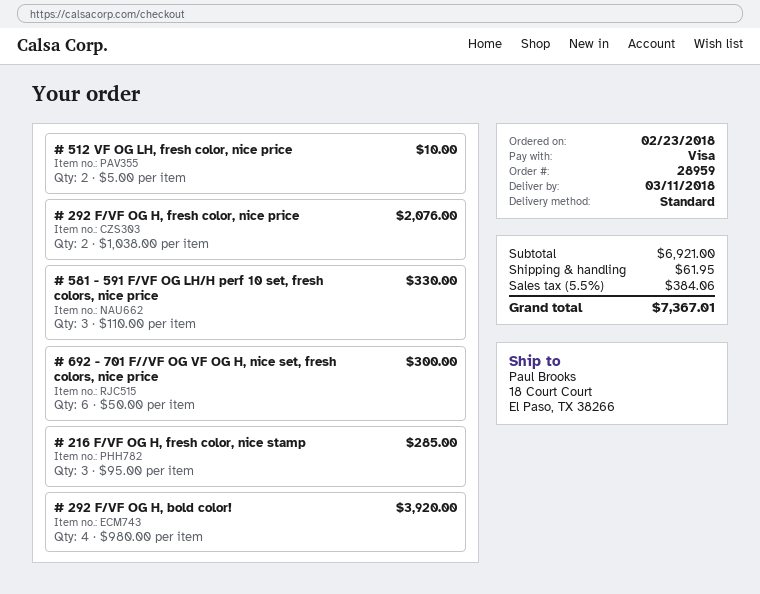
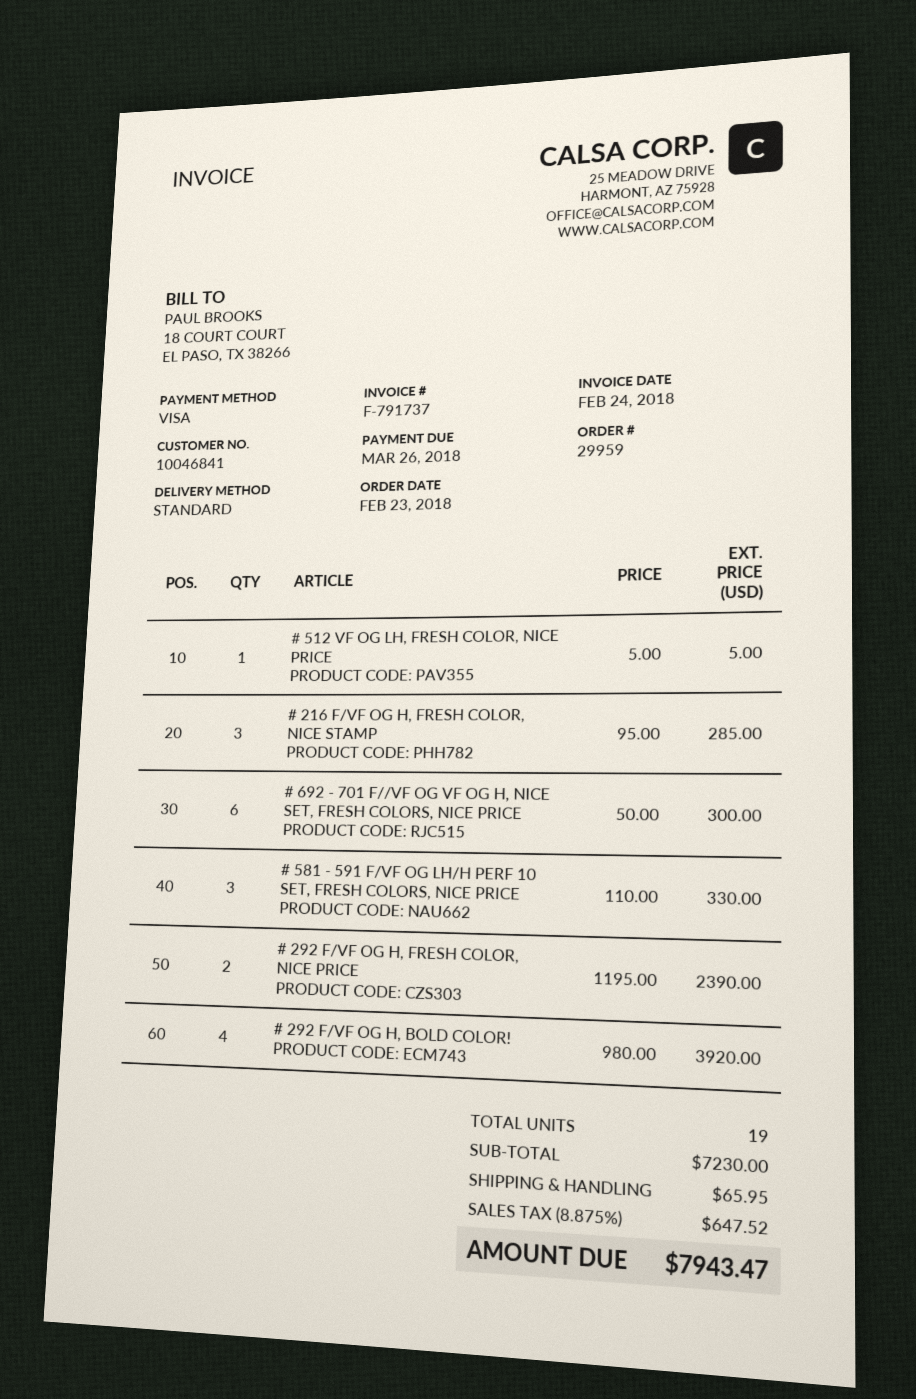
order number: 28959 -> 29959
# 512 VF OG LH, fresh color, nice price: 2 x 5.00 = 10.00 -> 1 x 5.00 = 5.00
# 292 F/VF OG H, fresh color, nice price: 2 x 1038.00 = 2076.00 -> 2 x 1195.00 = 2390.00
subtotal: 6921.00 -> 7230.00
shipping: 61.95 -> 65.95
tax: 5.5% = 384.06 -> 8.875% = 647.52
total: 7367.01 -> 7943.47

